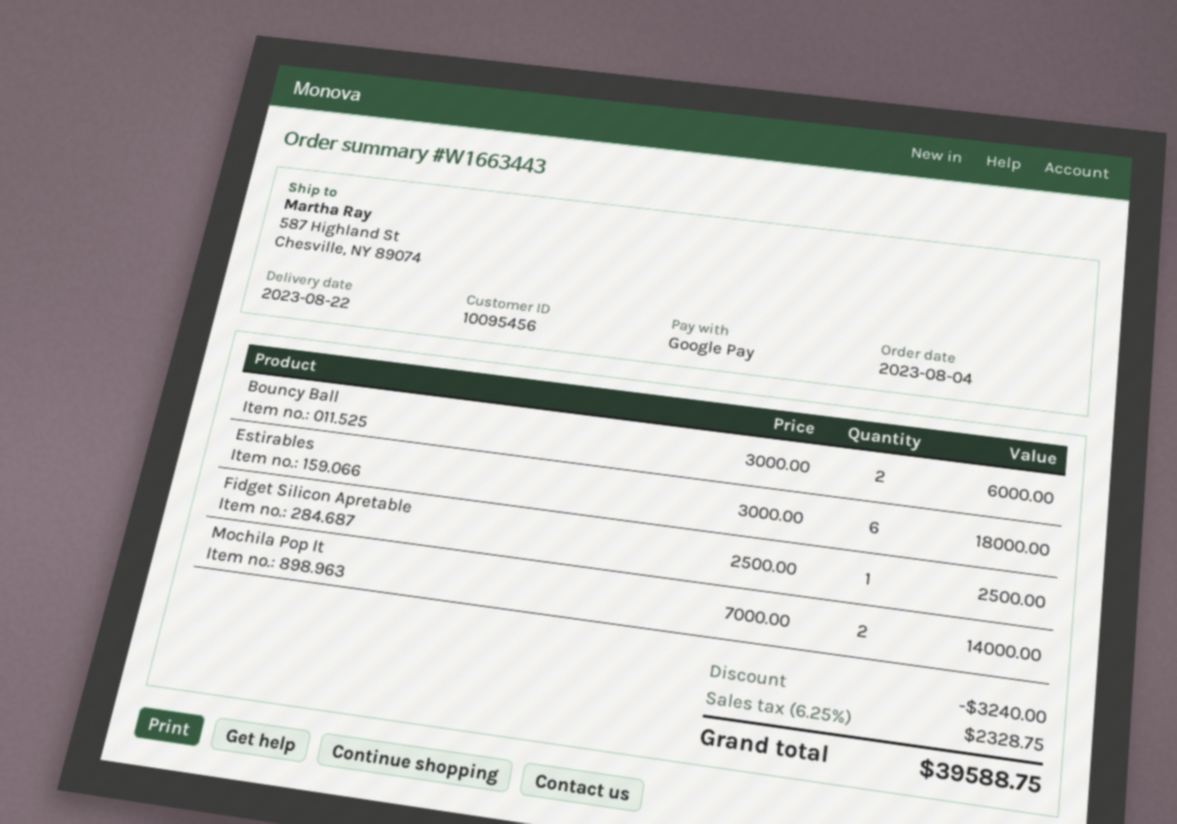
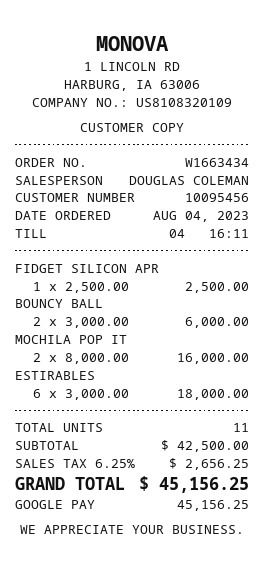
order number: W1663443 -> W1663434
Mochila Pop It: 2 x 7000.00 = 14000.00 -> 2 x 8000.00 = 16000.00
discount: 3240.00 -> none
tax: 6.25% = 2328.75 -> 6.25% = 2656.25
total: 39588.75 -> 45156.25

